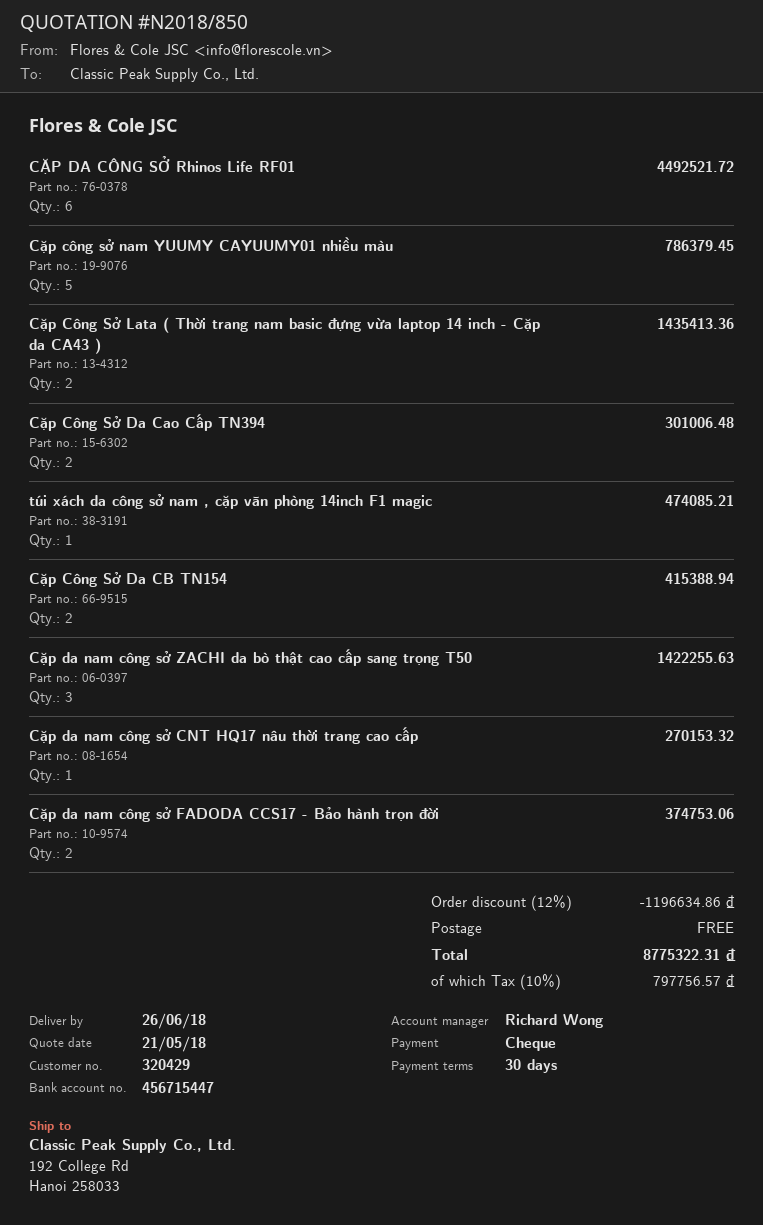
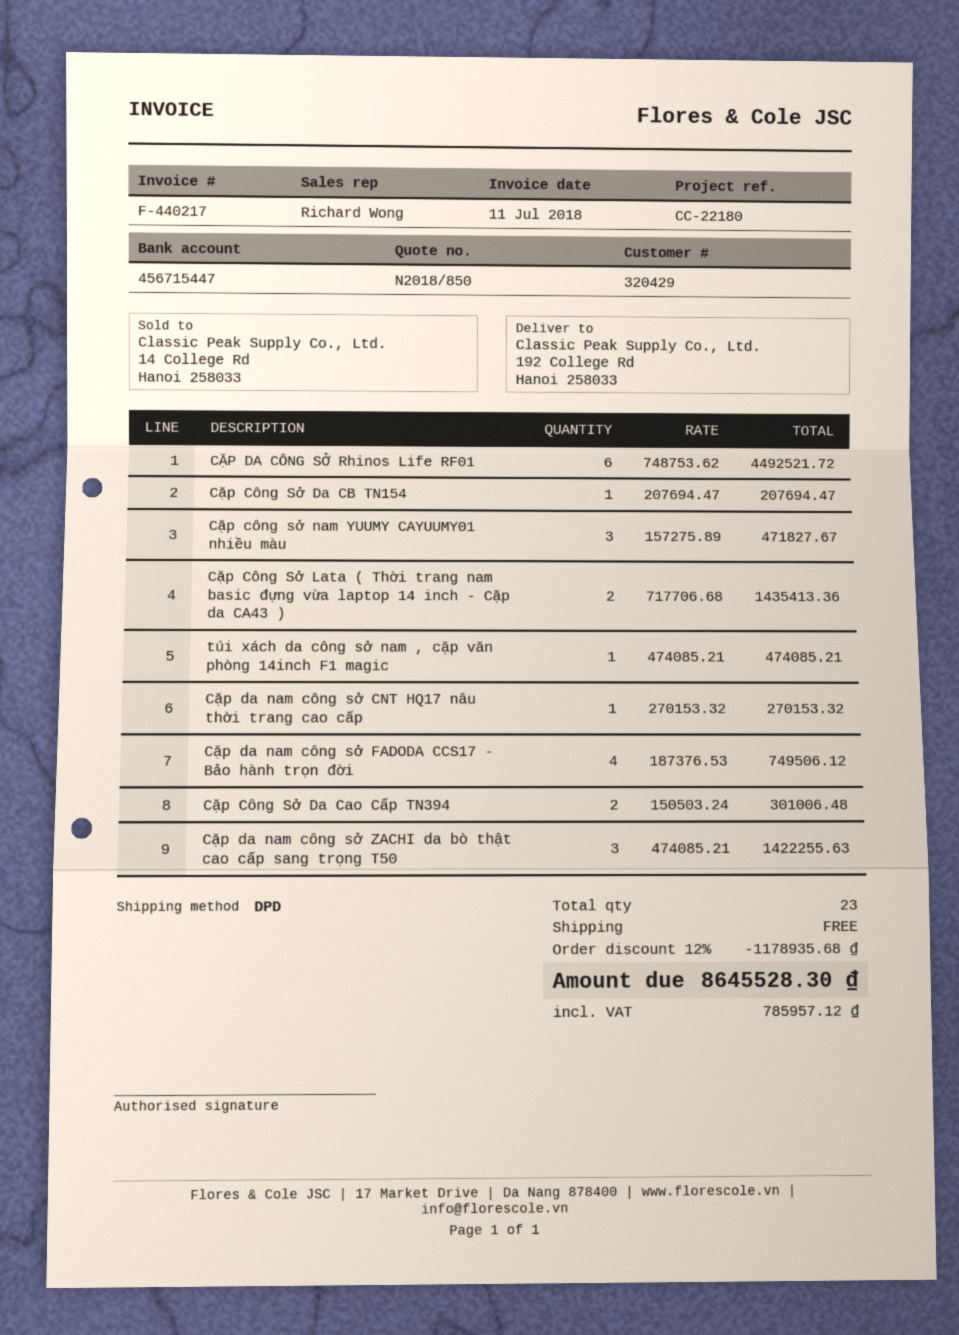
Cặp công sở nam YUUMY CAYUUMY01 nhiều màu: 5 for 786379.45 -> 3 for 471827.67
Cặp Công Sở Da CB TN154: 2 for 415388.94 -> 1 for 207694.47
Cặp da nam công sở FADODA CCS17 - Bảo hành trọn đời: 2 for 374753.06 -> 4 for 749506.12
discount: 12% = 1196634.86 -> 12% = 1178935.68
tax: 797756.57 -> 785957.12
total: 8775322.31 -> 8645528.30

